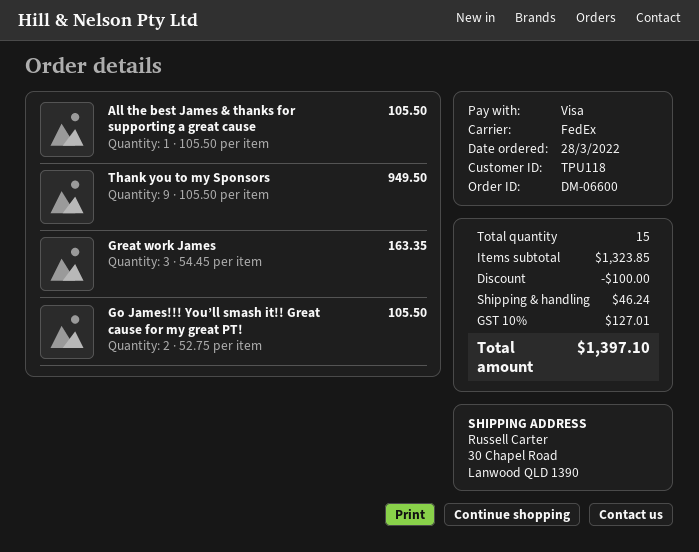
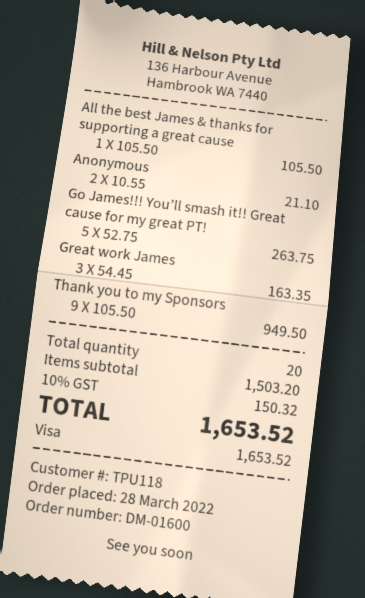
order number: DM-06600 -> DM-01600
Go James!!! You’ll smash it!! Great cause for my great PT!: 2 x 52.75 = 105.50 -> 5 x 52.75 = 263.75
Anonymous: none -> 2 x 10.55 = 21.10
total quantity: 15 -> 20
subtotal: 1323.85 -> 1503.20
discount: 100.00 -> none
shipping: 46.24 -> none
tax: 10% = 127.01 -> 10% = 150.32
total: 1397.10 -> 1653.52

